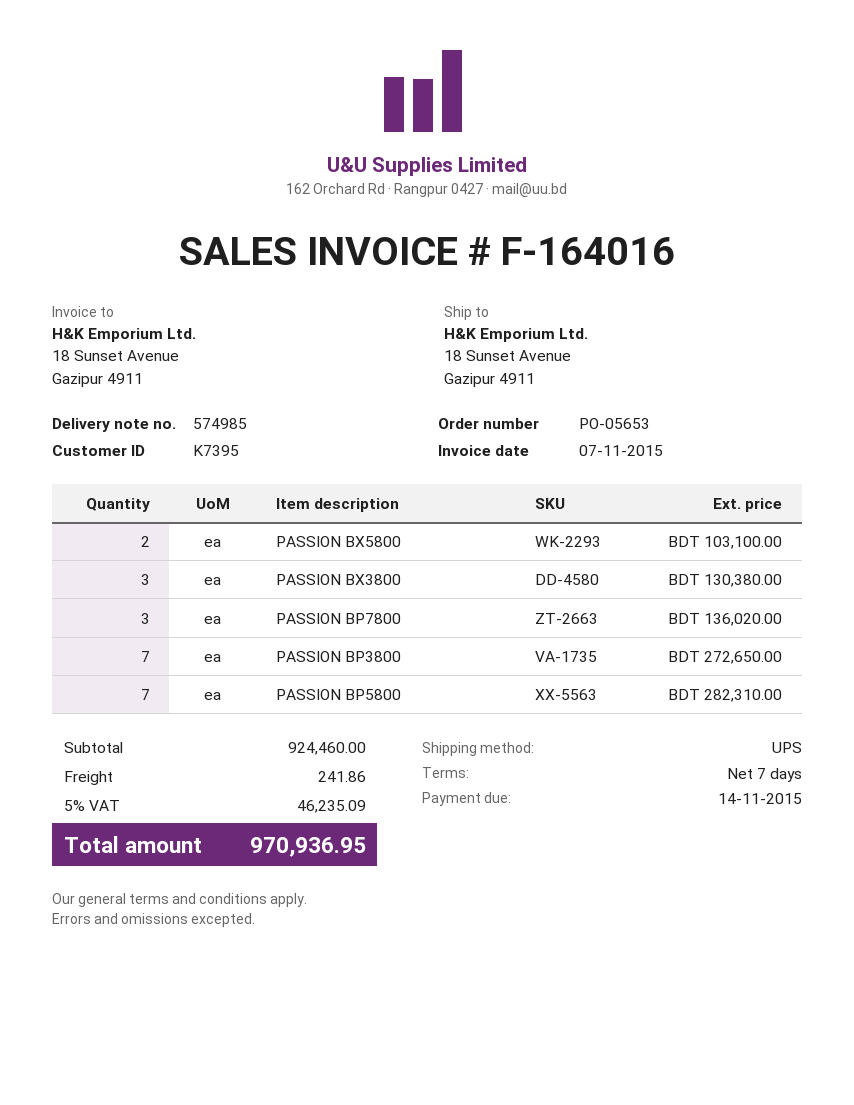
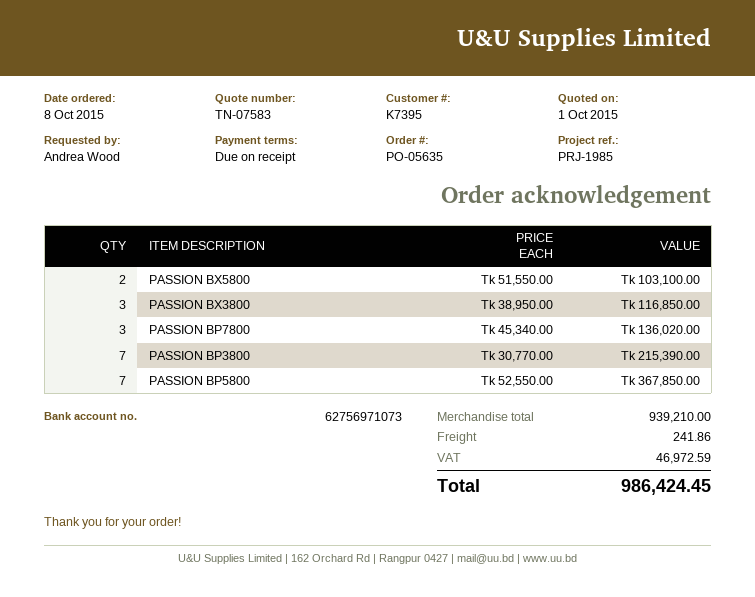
order number: PO-05653 -> PO-05635
payment terms: 7 days -> on receipt
PASSION BX3800: 3 for 130380.00 -> 3 for 116850.00
PASSION BP3800: 7 for 272650.00 -> 7 for 215390.00
PASSION BP5800: 7 for 282310.00 -> 7 for 367850.00
subtotal: 924460.00 -> 939210.00
tax: 46235.09 -> 46972.59
total: 970936.95 -> 986424.45

